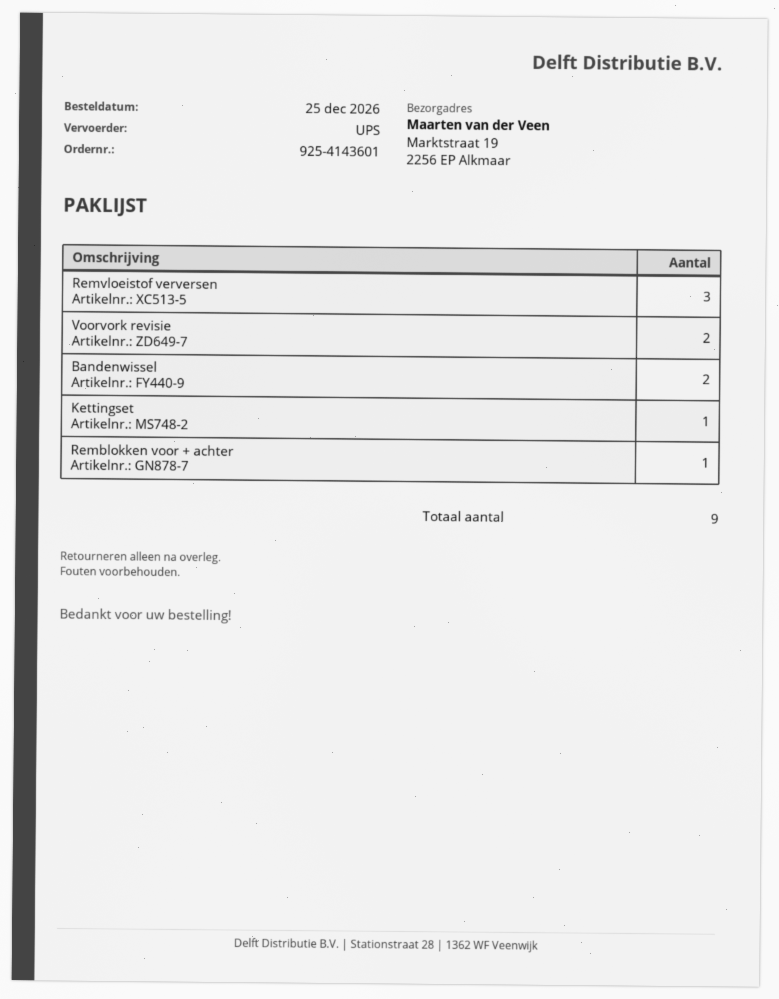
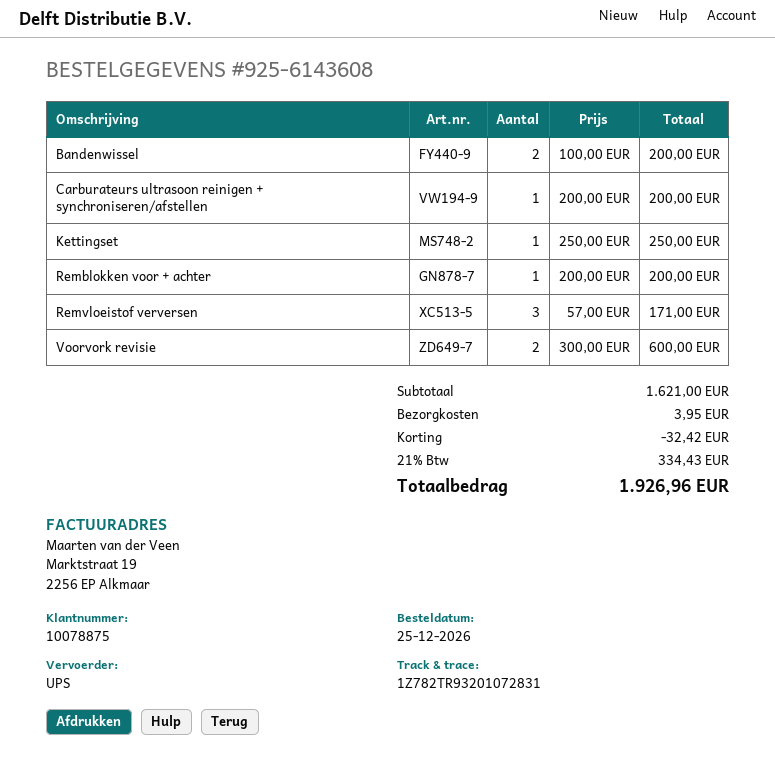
order number: 925-4143601 -> 925-6143608
Carburateurs ultrasoon reinigen + synchroniseren/afstellen: none -> 1

